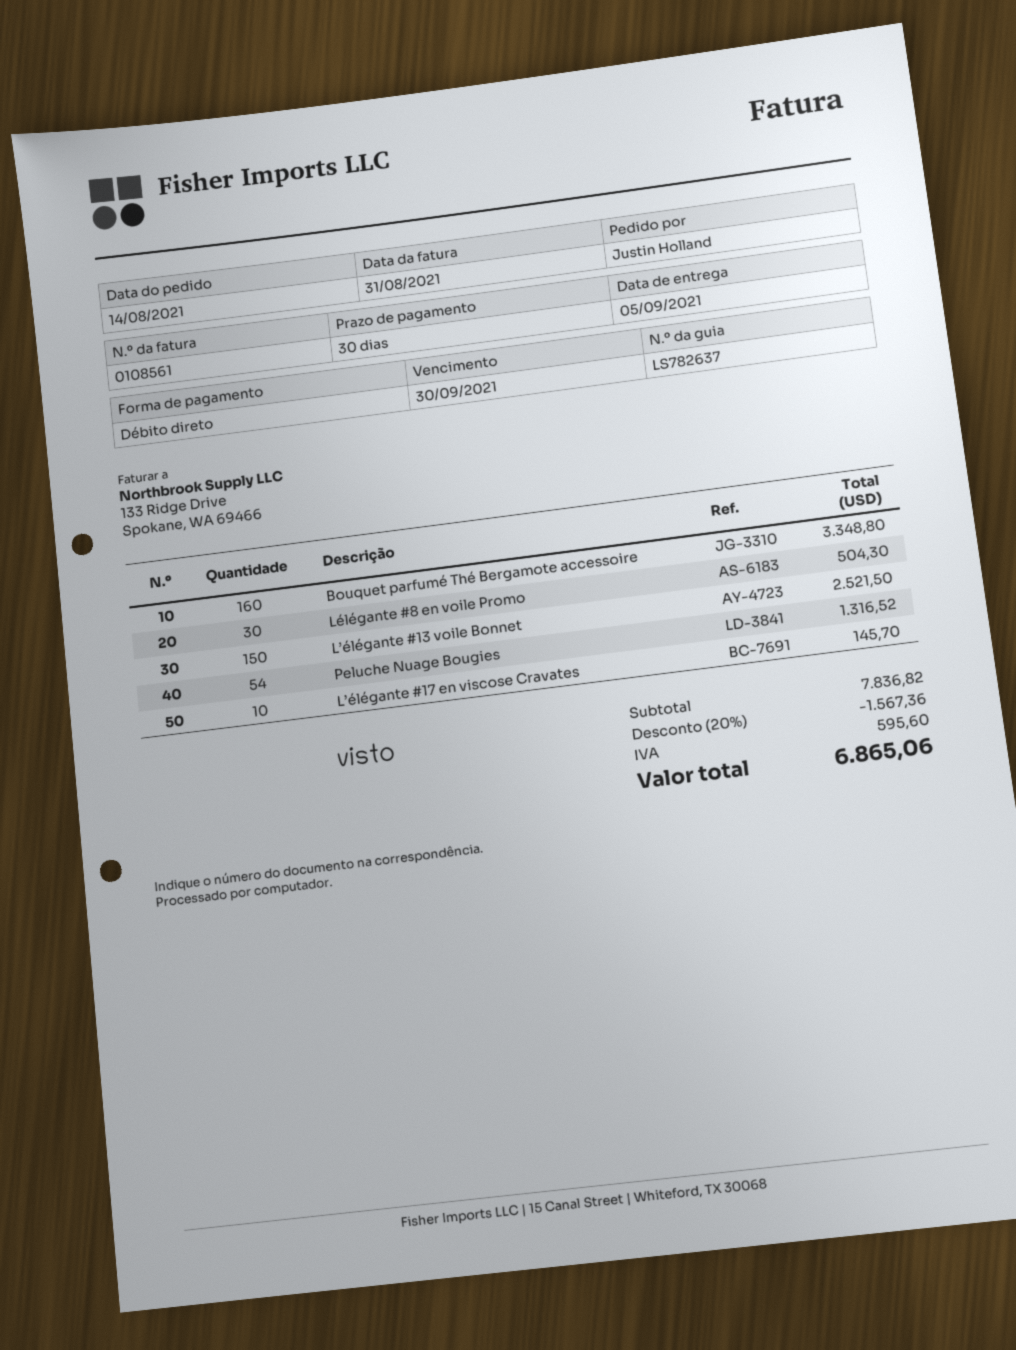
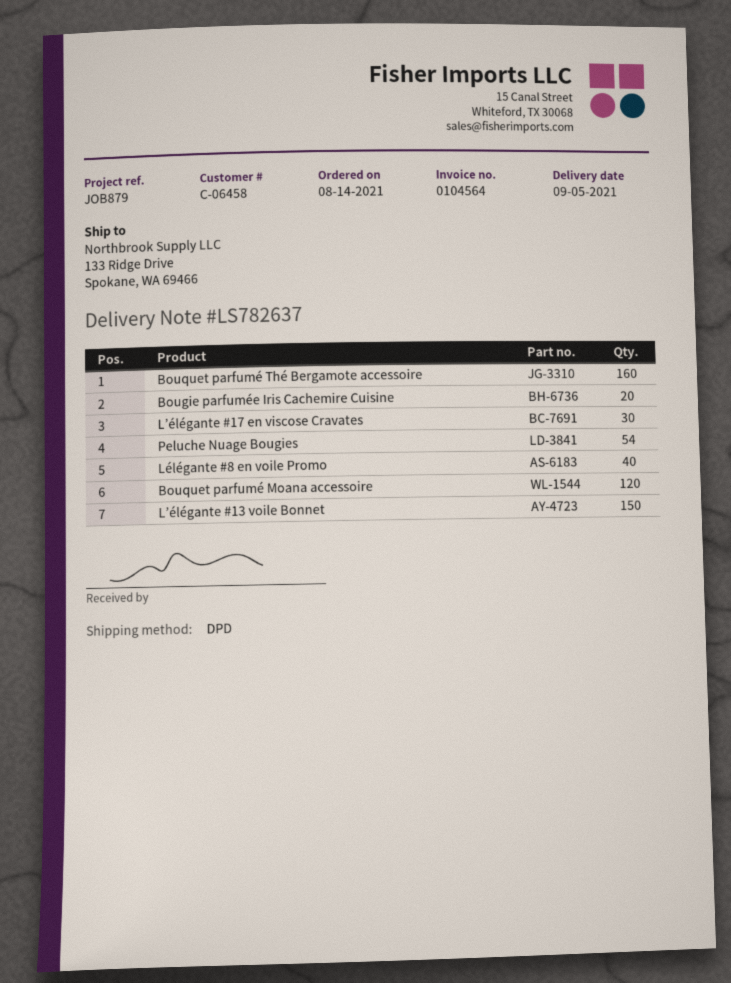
invoice number: 0108561 -> 0104564
Lélégante #8 en voile Promo: 30 -> 40
L’élégante #17 en viscose Cravates: 10 -> 30
Bougie parfumée Iris Cachemire Cuisine: none -> 20
Bouquet parfumé Moana accessoire: none -> 120

